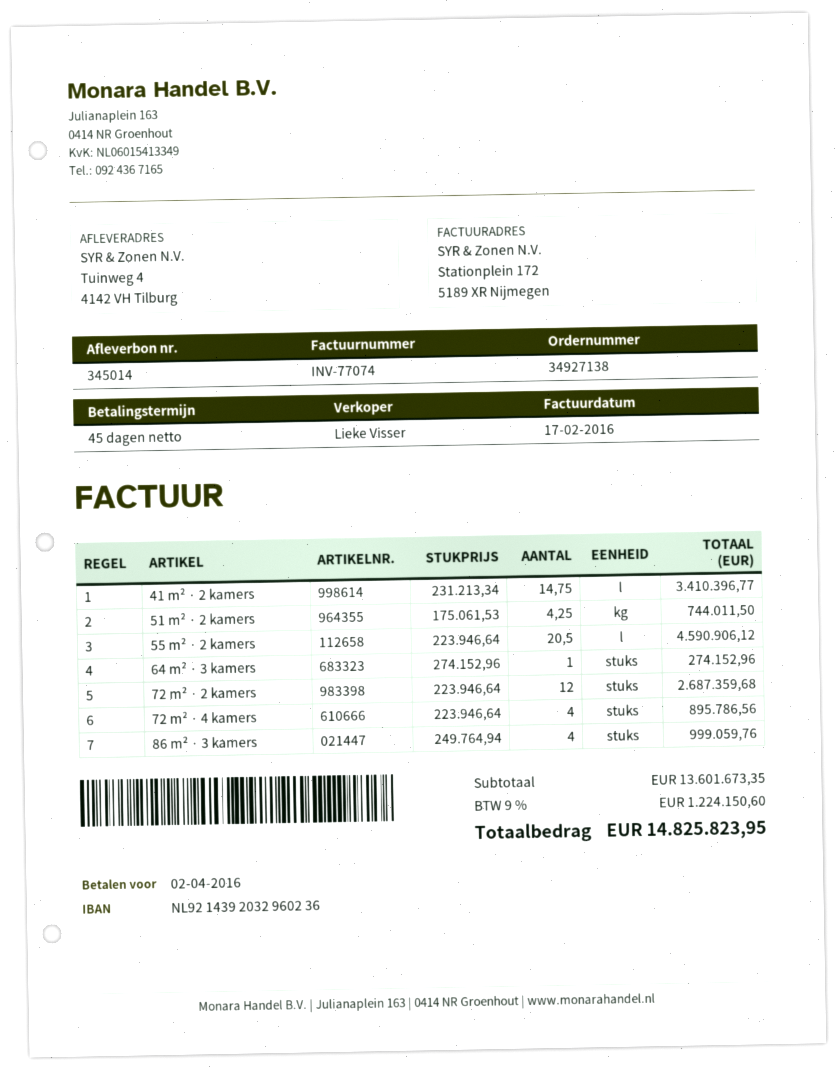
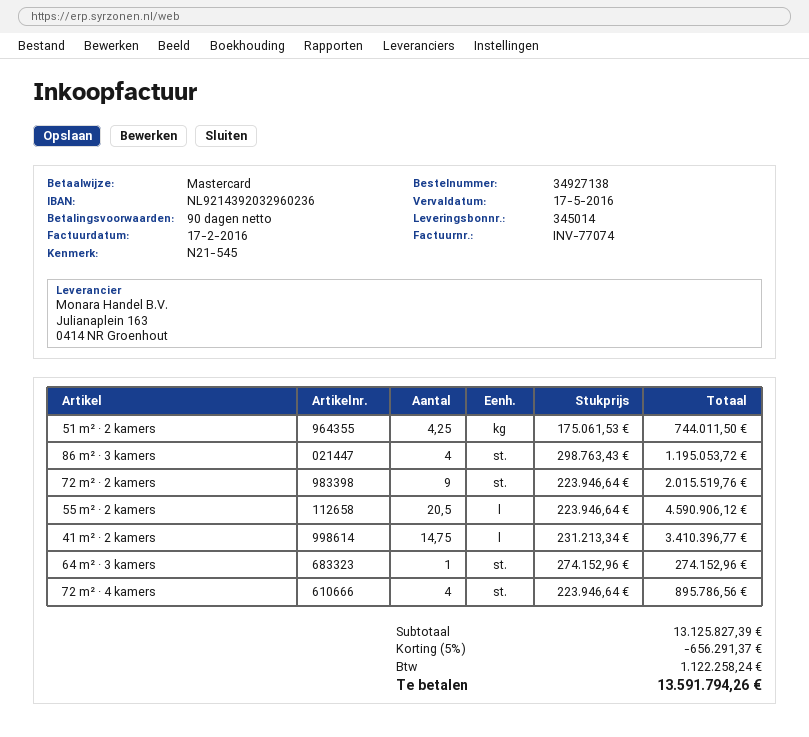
payment terms: 45 days -> 90 days
due date: 2016-04-02 -> 2016-05-17
72 m² · 2 kamers: 12 x 223946.64 = 2687359.68 -> 9 x 223946.64 = 2015519.76
86 m² · 3 kamers: 4 x 249764.94 = 999059.76 -> 4 x 298763.43 = 1195053.72
subtotal: 13601673.35 -> 13125827.39
discount: none -> 5% = 656291.37
tax: 1224150.60 -> 1122258.24
total: 14825823.95 -> 13591794.26

